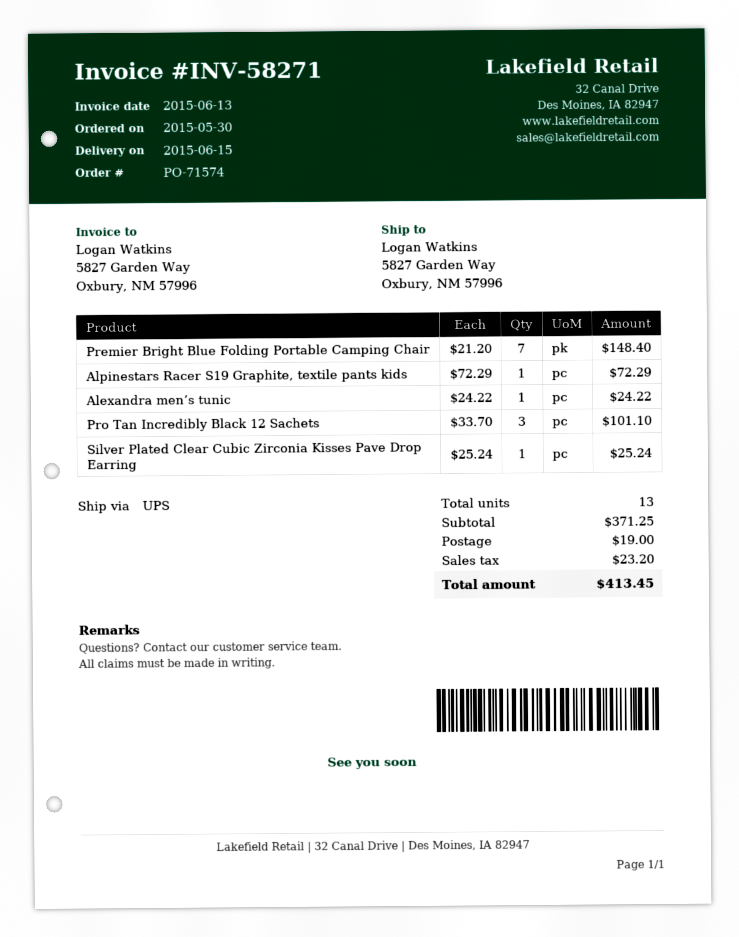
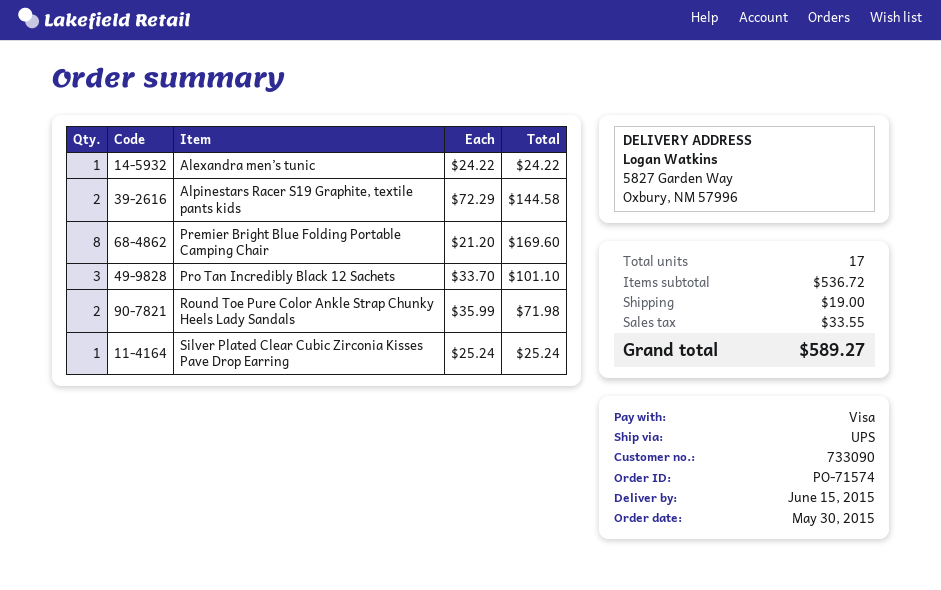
Premier Bright Blue Folding Portable Camping Chair: 7 x 21.20 = 148.40 -> 8 x 21.20 = 169.60
Alpinestars Racer S19 Graphite, textile pants kids: 1 x 72.29 = 72.29 -> 2 x 72.29 = 144.58
Round Toe Pure Color Ankle Strap Chunky Heels Lady Sandals: none -> 2 x 35.99 = 71.98
total quantity: 13 -> 17
subtotal: 371.25 -> 536.72
tax: 23.20 -> 33.55
total: 413.45 -> 589.27

